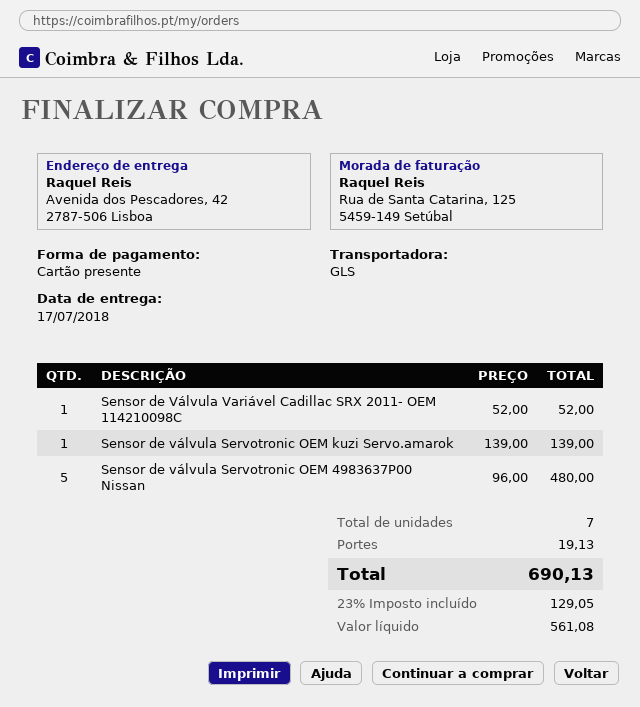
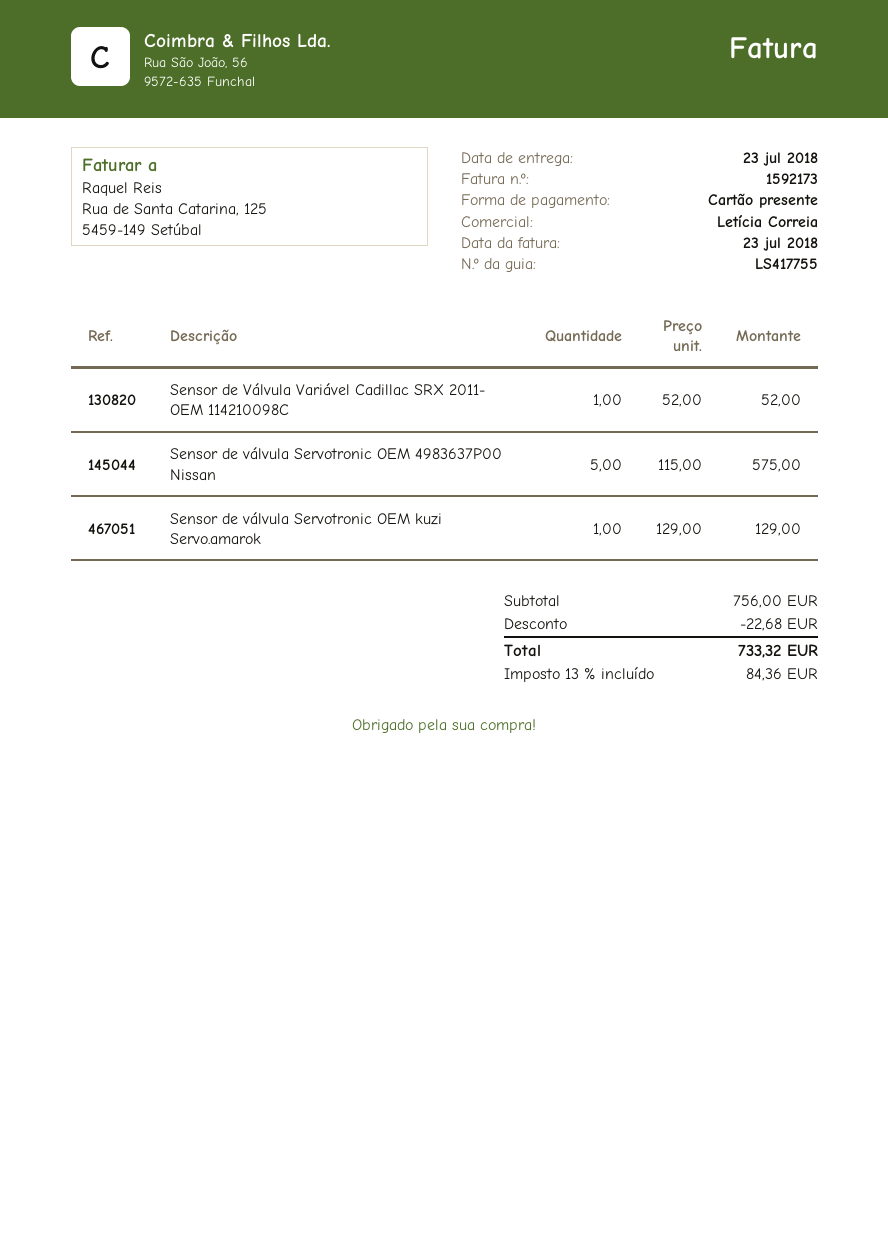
delivery date: 2018-07-17 -> 2018-07-23
Sensor de válvula Servotronic OEM kuzi Servo.amarok: 1 x 139.00 = 139.00 -> 1 x 129.00 = 129.00
Sensor de válvula Servotronic OEM 4983637P00 Nissan: 5 x 96.00 = 480.00 -> 5 x 115.00 = 575.00
discount: none -> 22.68
shipping: 19.13 -> none
tax: 23% = 129.05 -> 13% = 84.36
total: 690.13 -> 733.32

